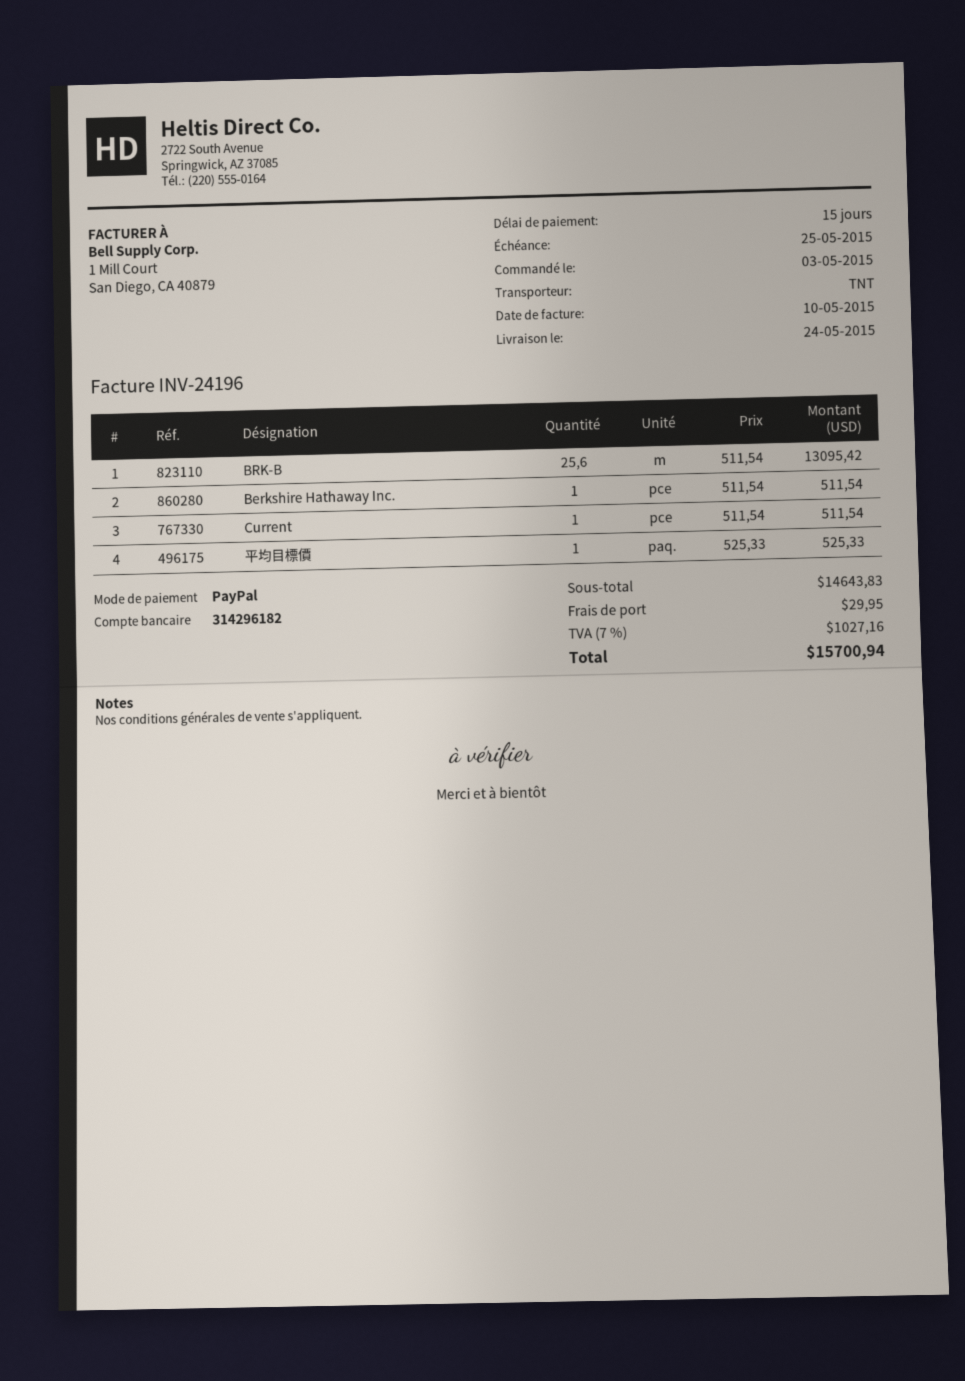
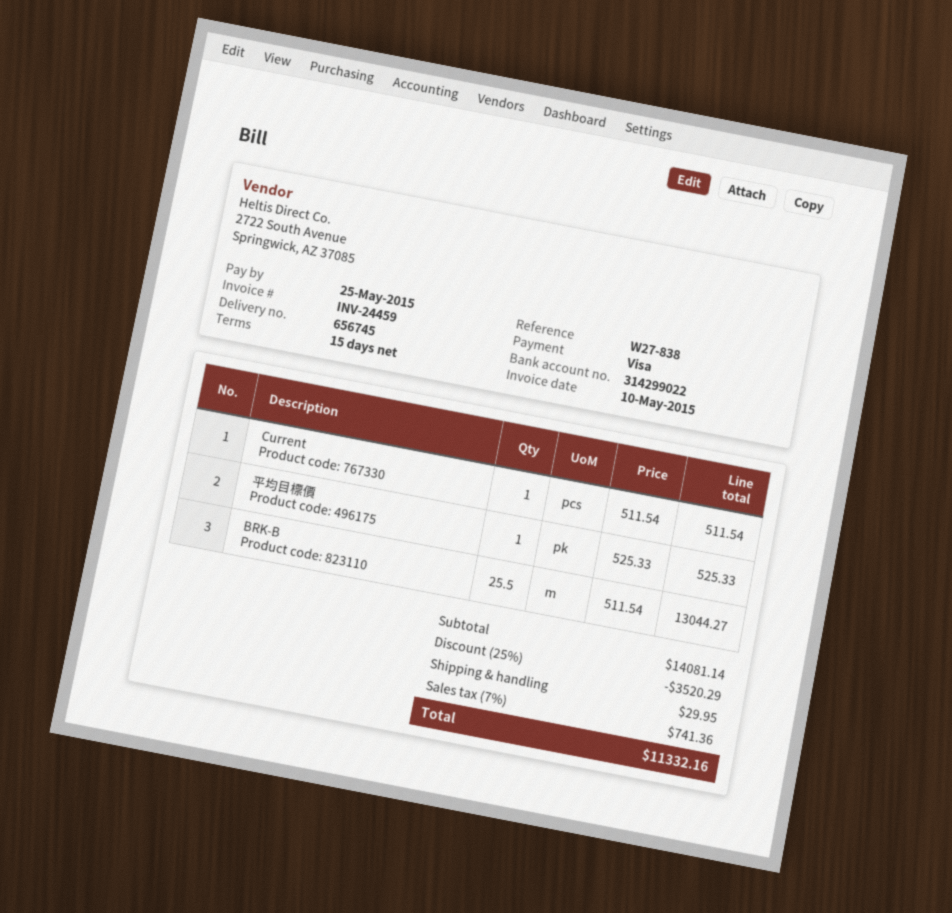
invoice number: INV-24196 -> INV-24459
payment method: PayPal -> Visa
bank account: 314296182 -> 314299022
BRK-B: 25.6 x 511.54 = 13095.42 -> 25.5 x 511.54 = 13044.27
Berkshire Hathaway Inc.: 1 x 511.54 = 511.54 -> none
subtotal: 14643.83 -> 14081.14
discount: none -> 25% = 3520.29
tax: 7% = 1027.16 -> 7% = 741.36
total: 15700.94 -> 11332.16

